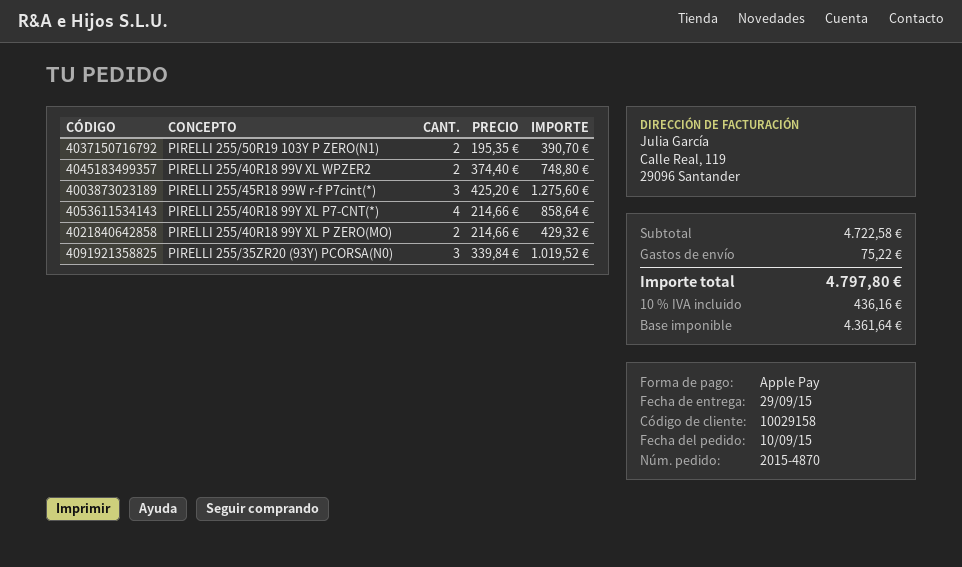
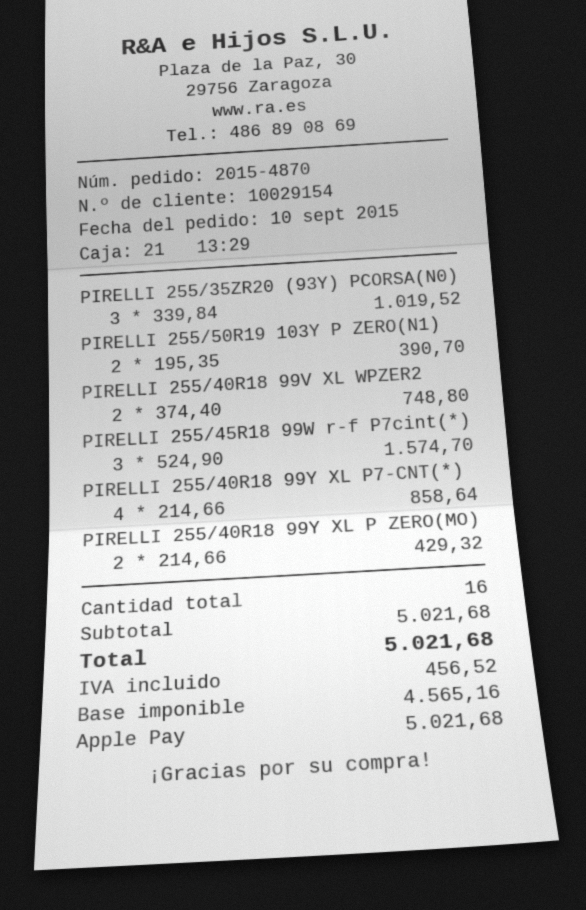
customer number: 10029158 -> 10029154
PIRELLI 255/45R18 99W r-f P7cint(*): 3 x 425.20 = 1275.60 -> 3 x 524.90 = 1574.70
subtotal: 4722.58 -> 5021.68
shipping: 75.22 -> none
net: 4361.64 -> 4565.16
tax: 436.16 -> 456.52
total: 4797.80 -> 5021.68

